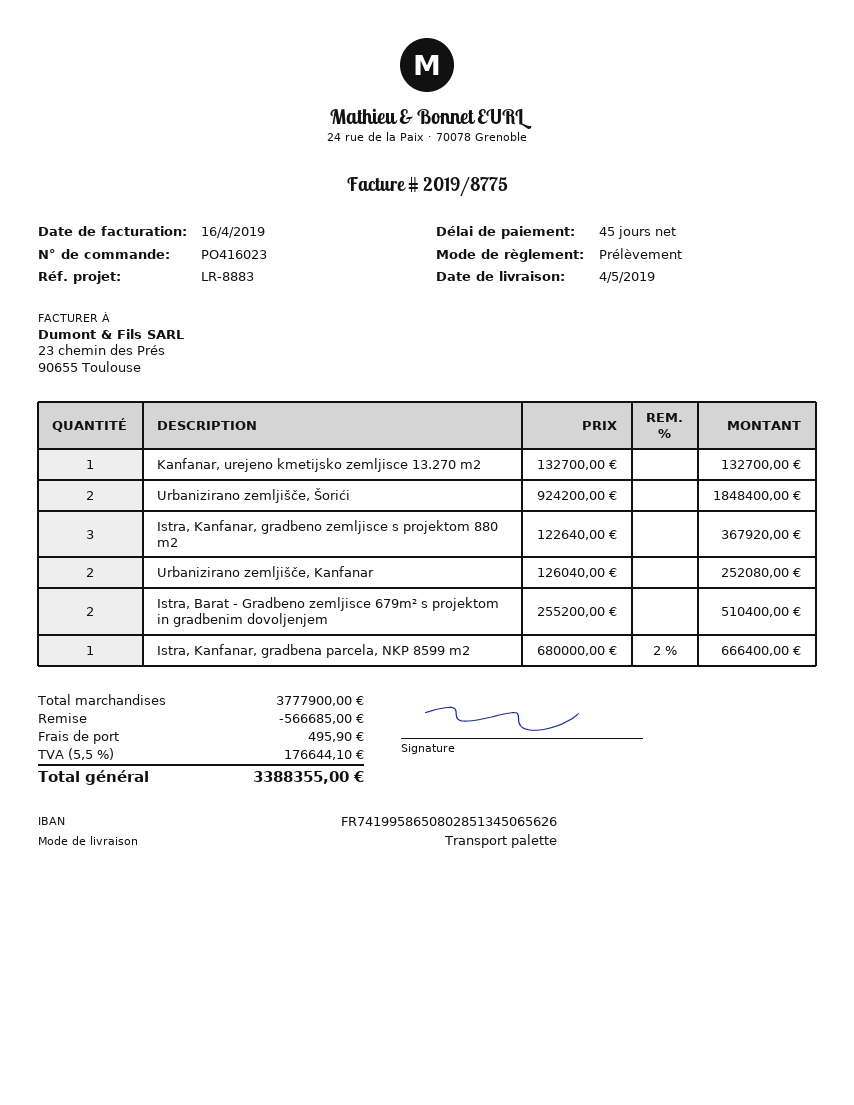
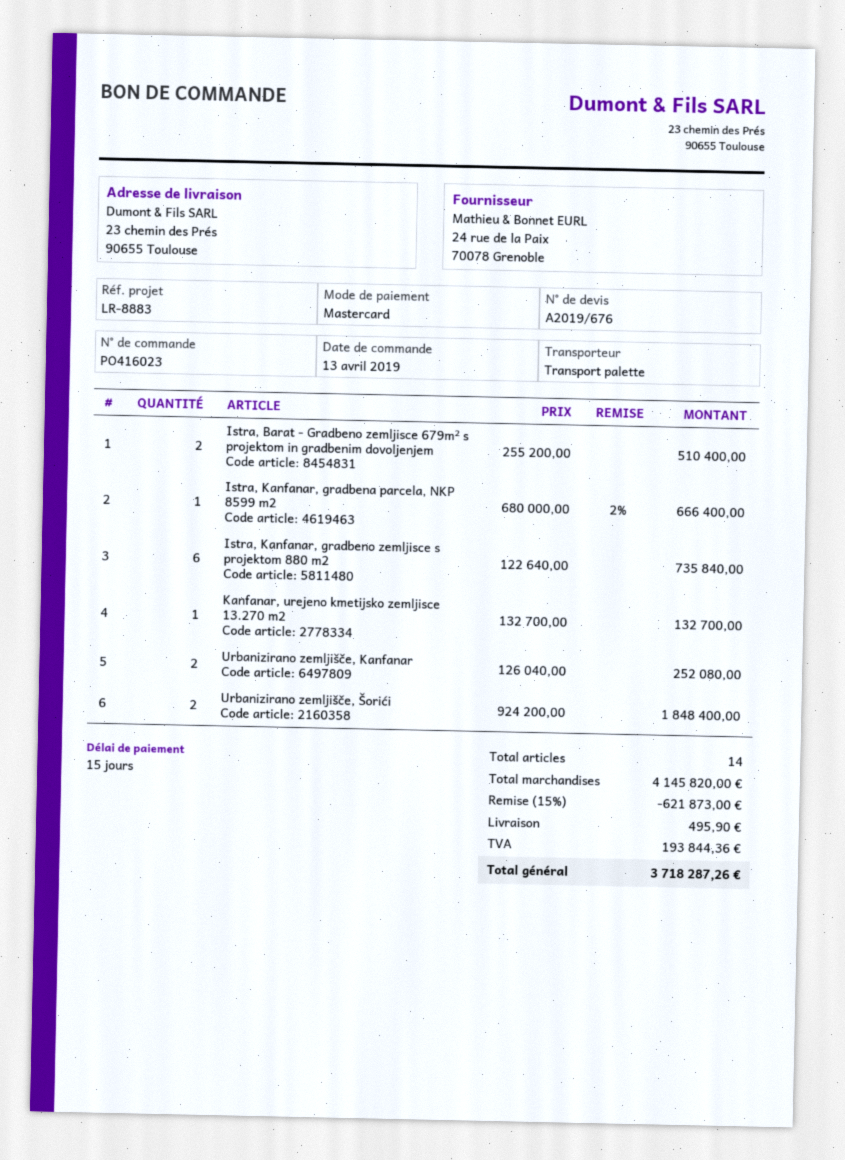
payment terms: 45 days -> 15 days
payment method: direct debit -> Mastercard
Istra, Kanfanar, gradbeno zemljisce s projektom 880 m2: 3 x 122640.00 = 367920.00 -> 6 x 122640.00 = 735840.00
subtotal: 3777900.00 -> 4145820.00
discount: 566685.00 -> 621873.00
tax: 176644.10 -> 193844.36
total: 3388355.00 -> 3718287.26

